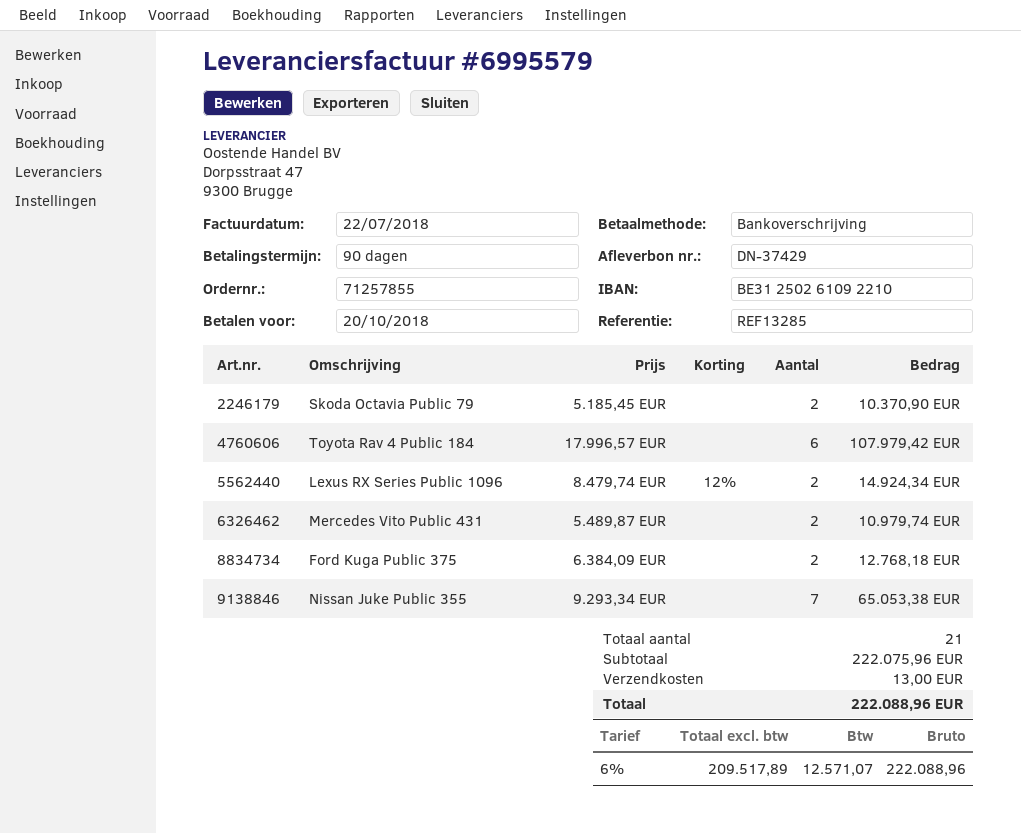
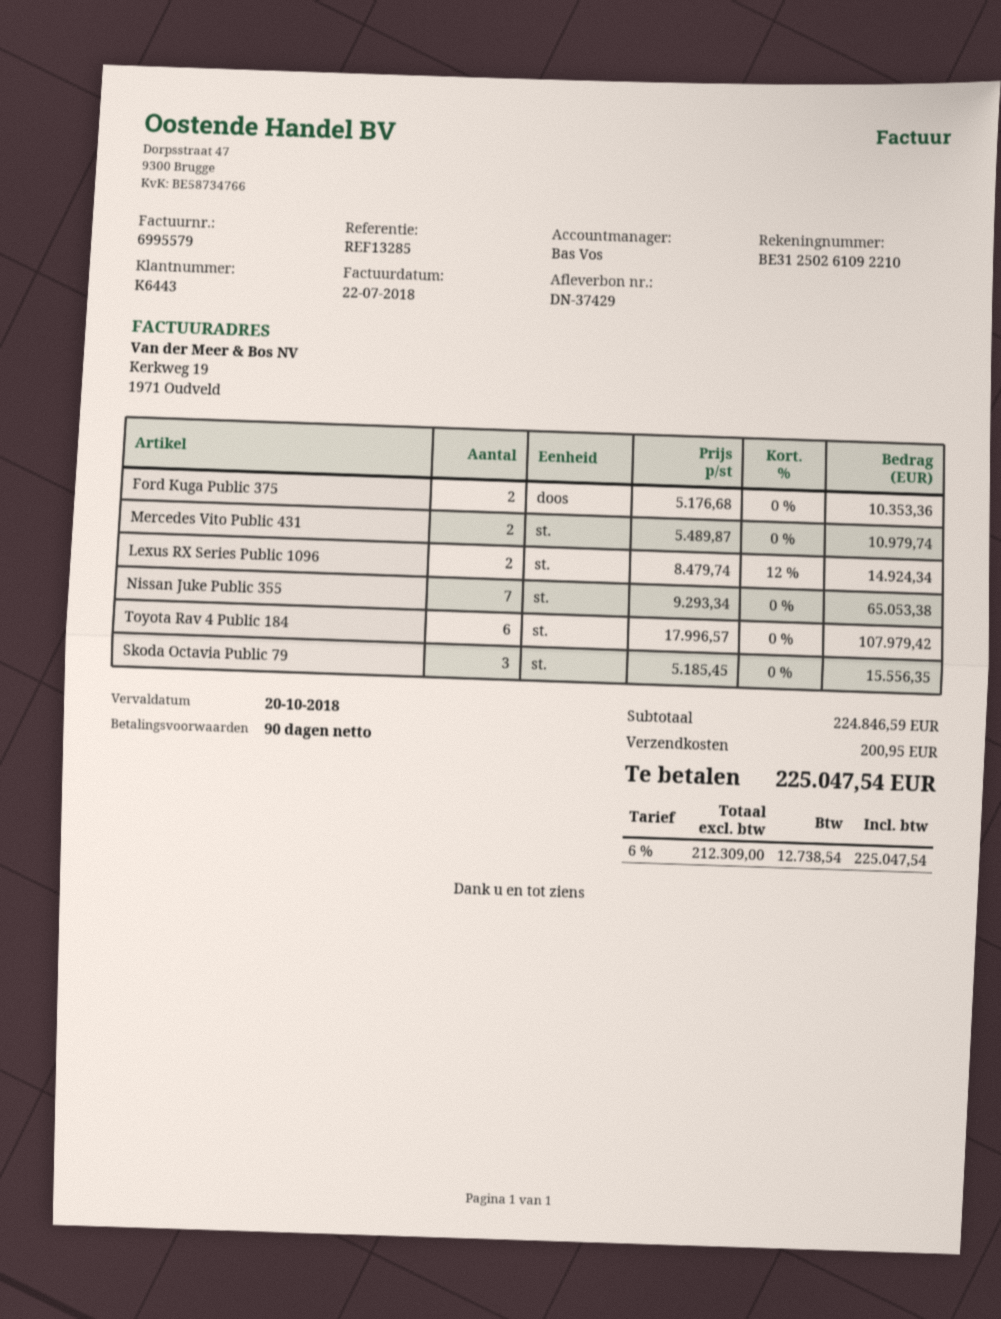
Skoda Octavia Public 79: 2 x 5185.45 = 10370.90 -> 3 x 5185.45 = 15556.35
Ford Kuga Public 375: 2 x 6384.09 = 12768.18 -> 2 x 5176.68 = 10353.36
subtotal: 222075.96 -> 224846.59
shipping: 13.00 -> 200.95
net: 209517.89 -> 212309.00
tax: 6% = 12571.07 -> 6% = 12738.54
total: 222088.96 -> 225047.54

